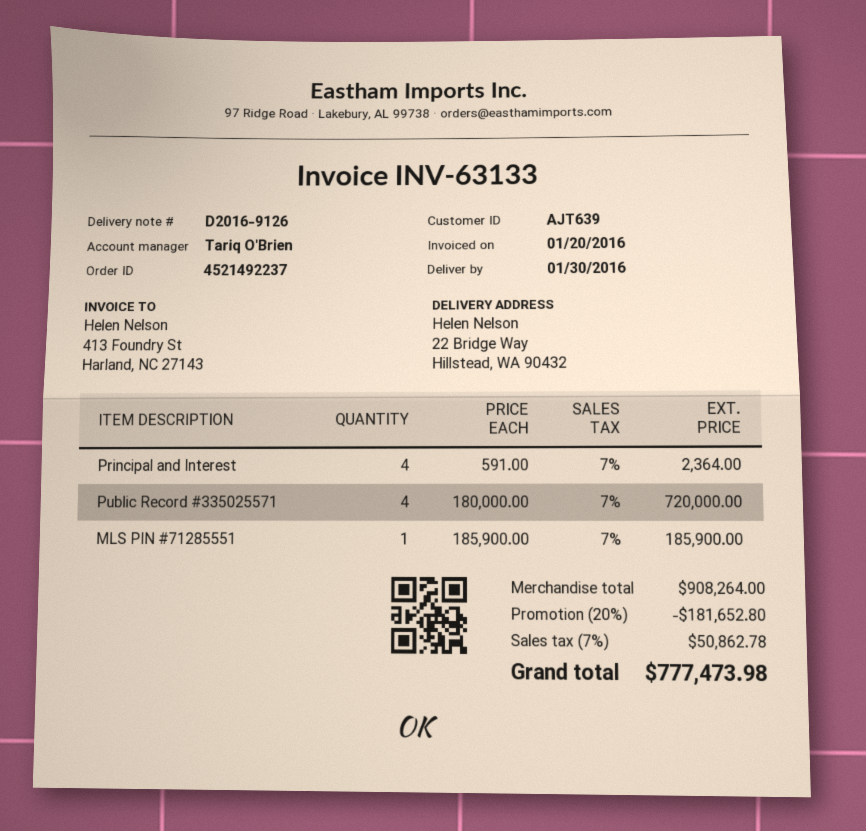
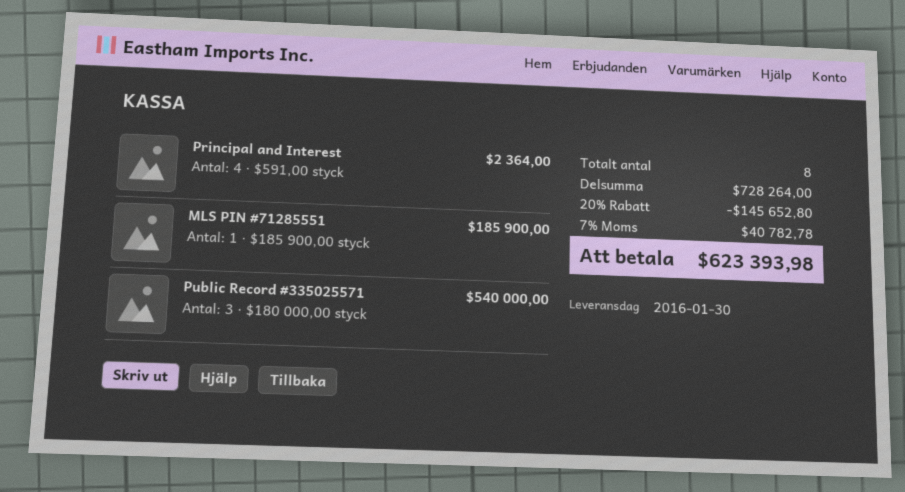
Public Record #335025571: 4 x 180000.00 = 720000.00 -> 3 x 180000.00 = 540000.00
subtotal: 908264.00 -> 728264.00
discount: 20% = 181652.80 -> 20% = 145652.80
tax: 7% = 50862.78 -> 7% = 40782.78
total: 777473.98 -> 623393.98

